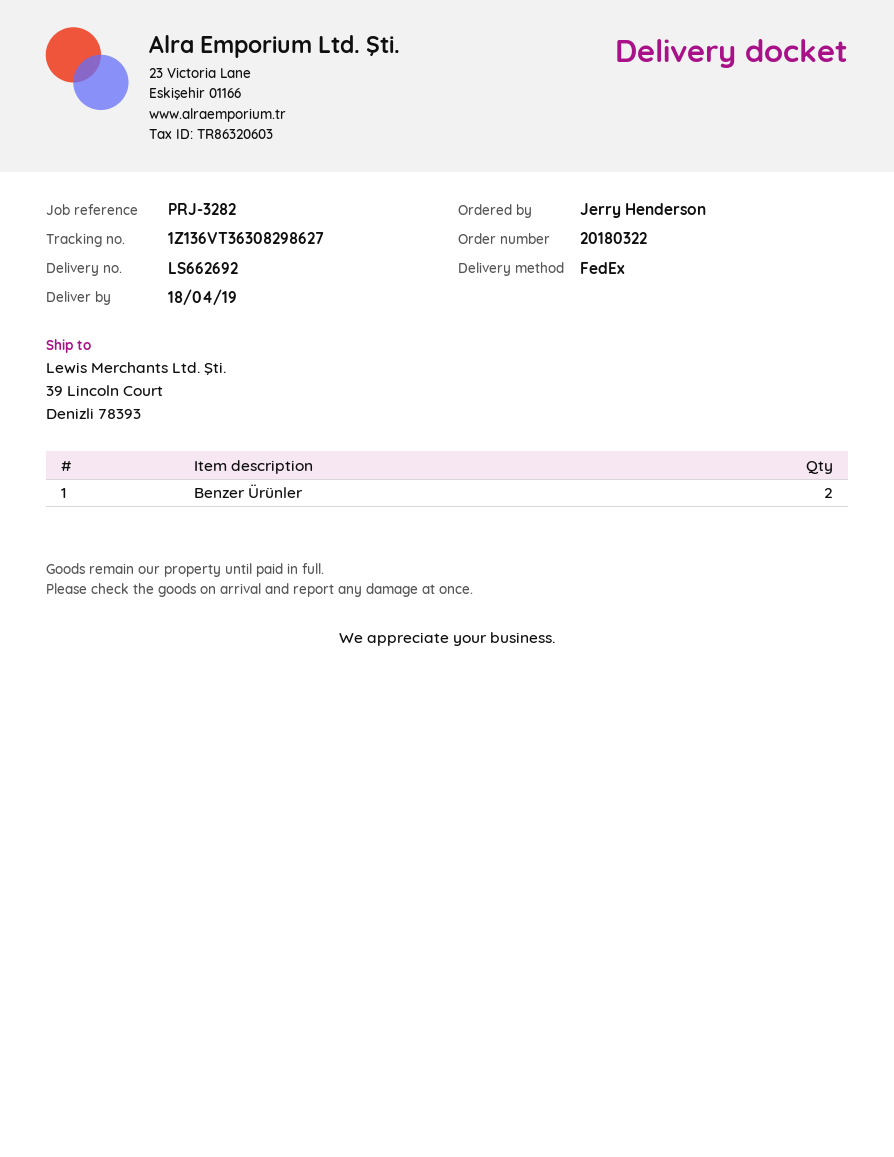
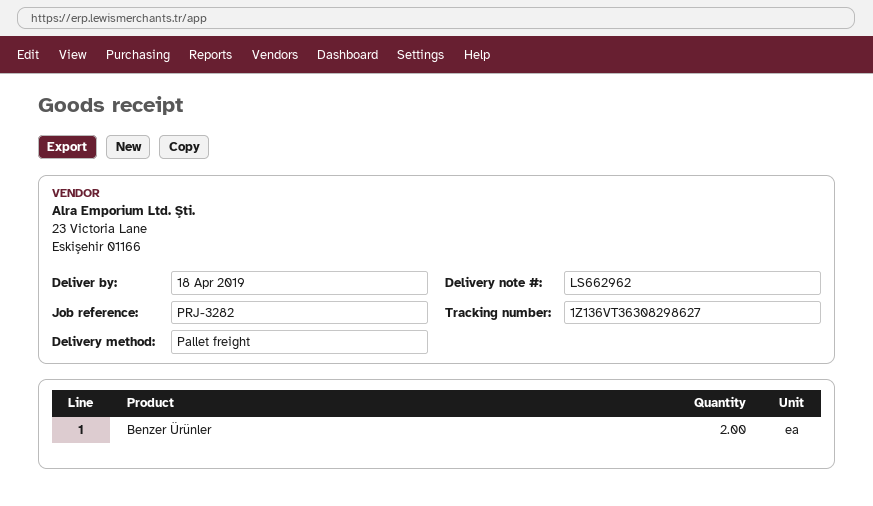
delivery note number: LS662692 -> LS662962
shipping method: FedEx -> pallet freight

